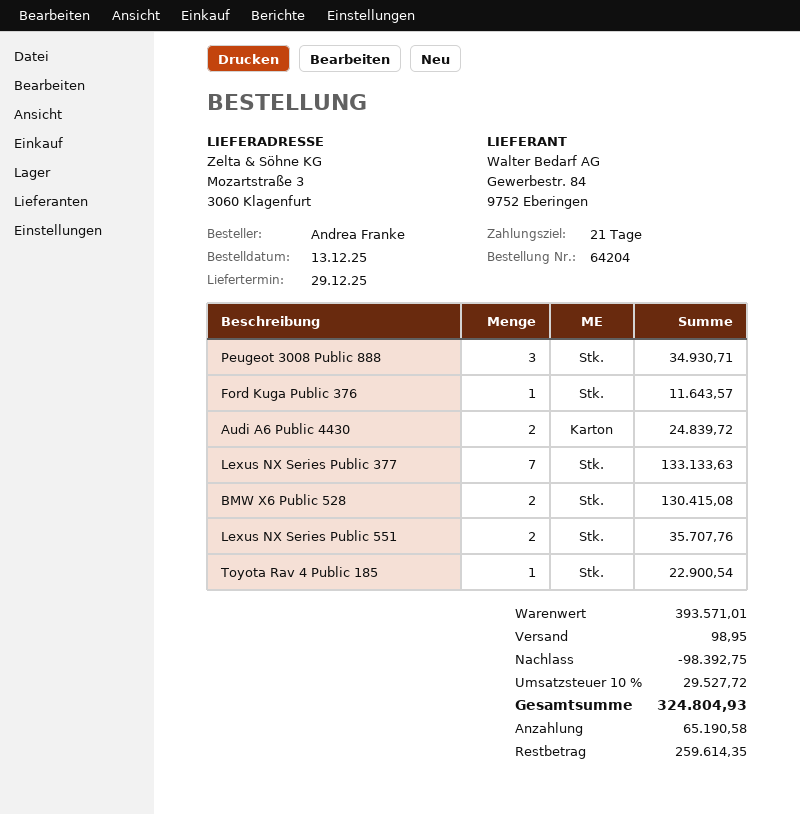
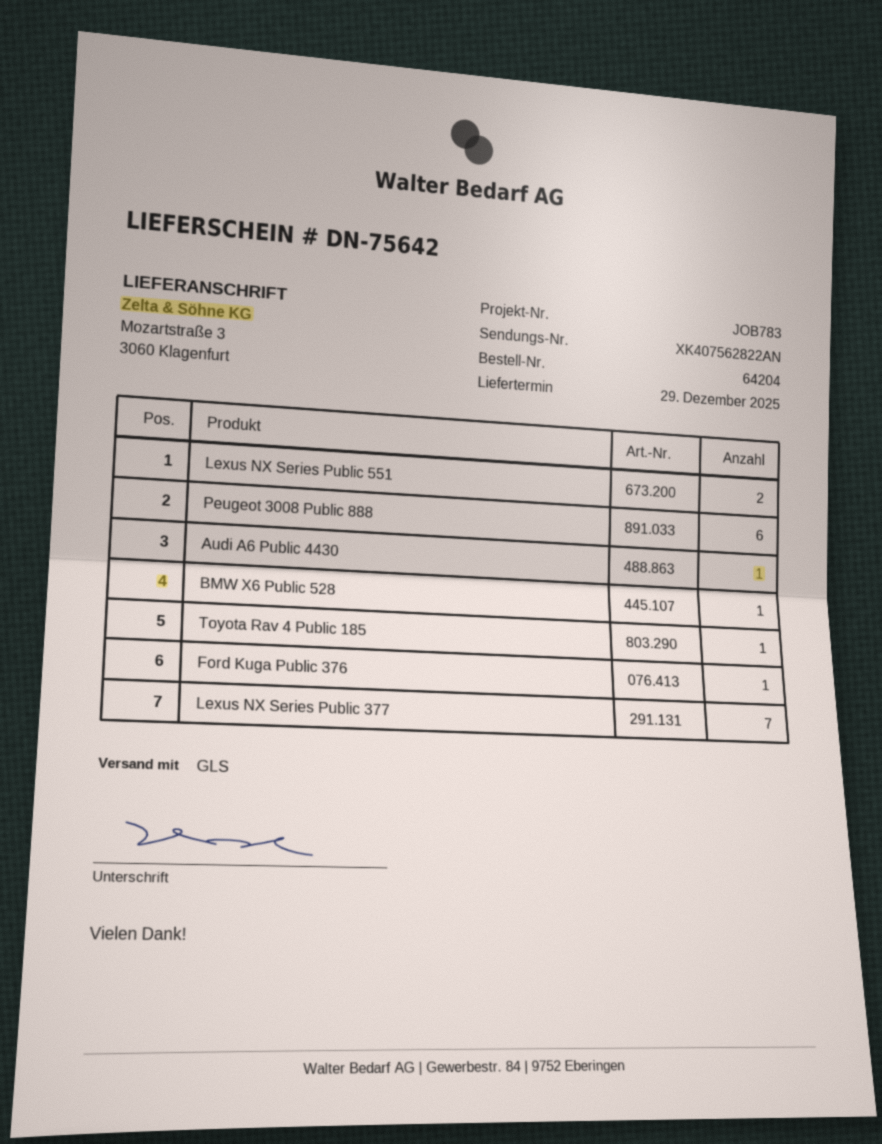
Peugeot 3008 Public 888: 3 -> 6
Audi A6 Public 4430: 2 -> 1
BMW X6 Public 528: 2 -> 1

